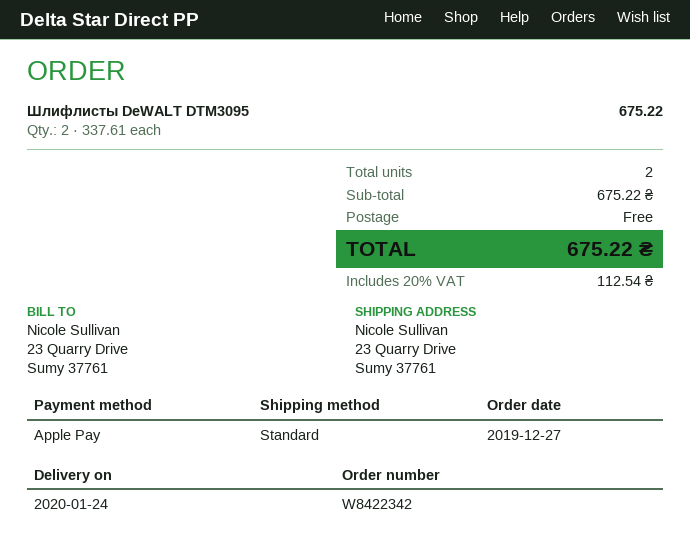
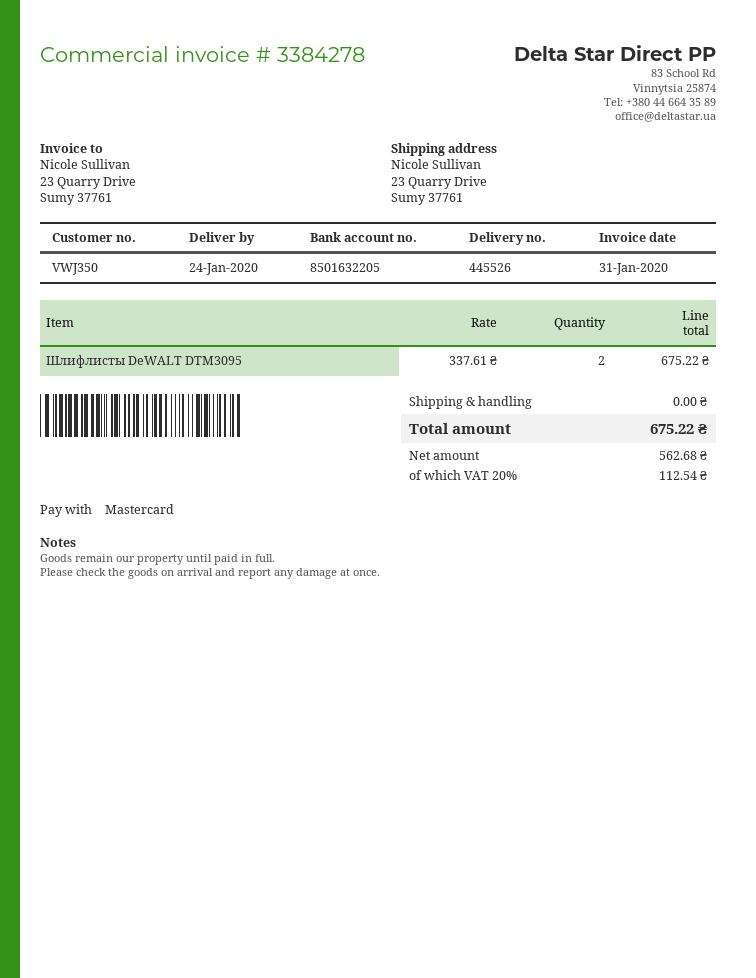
payment method: Apple Pay -> Mastercard

